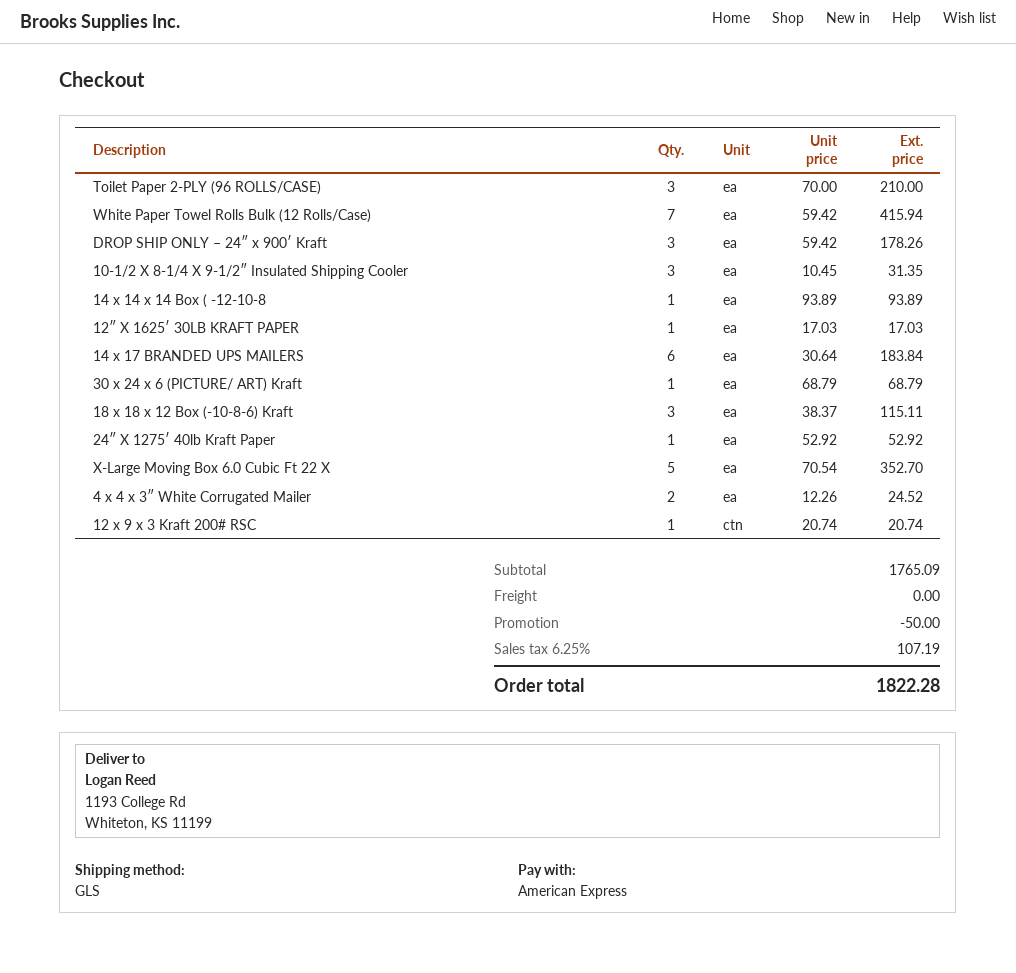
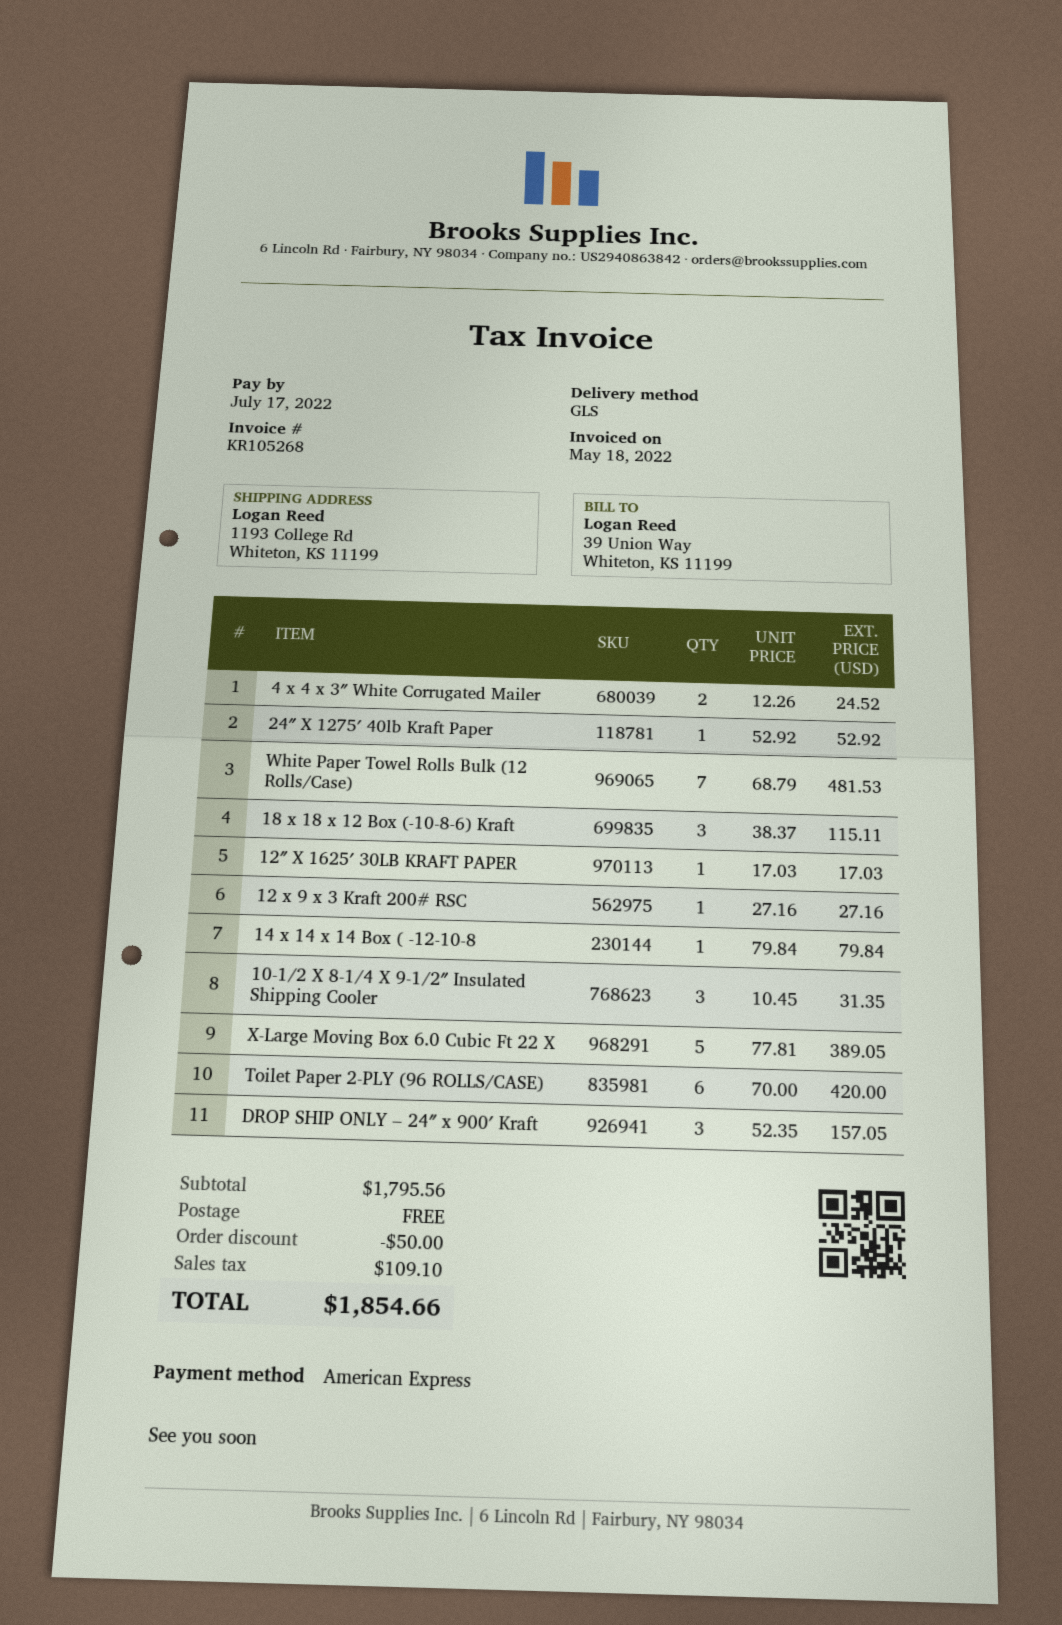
Toilet Paper 2-PLY (96 ROLLS/CASE): 3 x 70.00 = 210.00 -> 6 x 70.00 = 420.00
White Paper Towel Rolls Bulk (12 Rolls/Case): 7 x 59.42 = 415.94 -> 7 x 68.79 = 481.53
DROP SHIP ONLY – 24″ x 900′ Kraft: 3 x 59.42 = 178.26 -> 3 x 52.35 = 157.05
14 x 14 x 14 Box ( -12-10-8: 1 x 93.89 = 93.89 -> 1 x 79.84 = 79.84
14 x 17 BRANDED UPS MAILERS: 6 x 30.64 = 183.84 -> none
30 x 24 x 6 (PICTURE/ ART) Kraft: 1 x 68.79 = 68.79 -> none
X-Large Moving Box 6.0 Cubic Ft 22 X: 5 x 70.54 = 352.70 -> 5 x 77.81 = 389.05
12 x 9 x 3 Kraft 200# RSC: 1 x 20.74 = 20.74 -> 1 x 27.16 = 27.16
subtotal: 1765.09 -> 1795.56
tax: 107.19 -> 109.10
total: 1822.28 -> 1854.66

